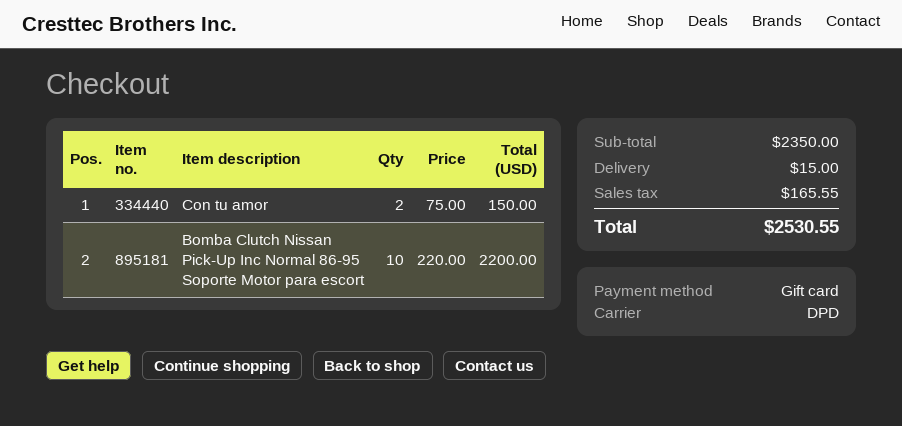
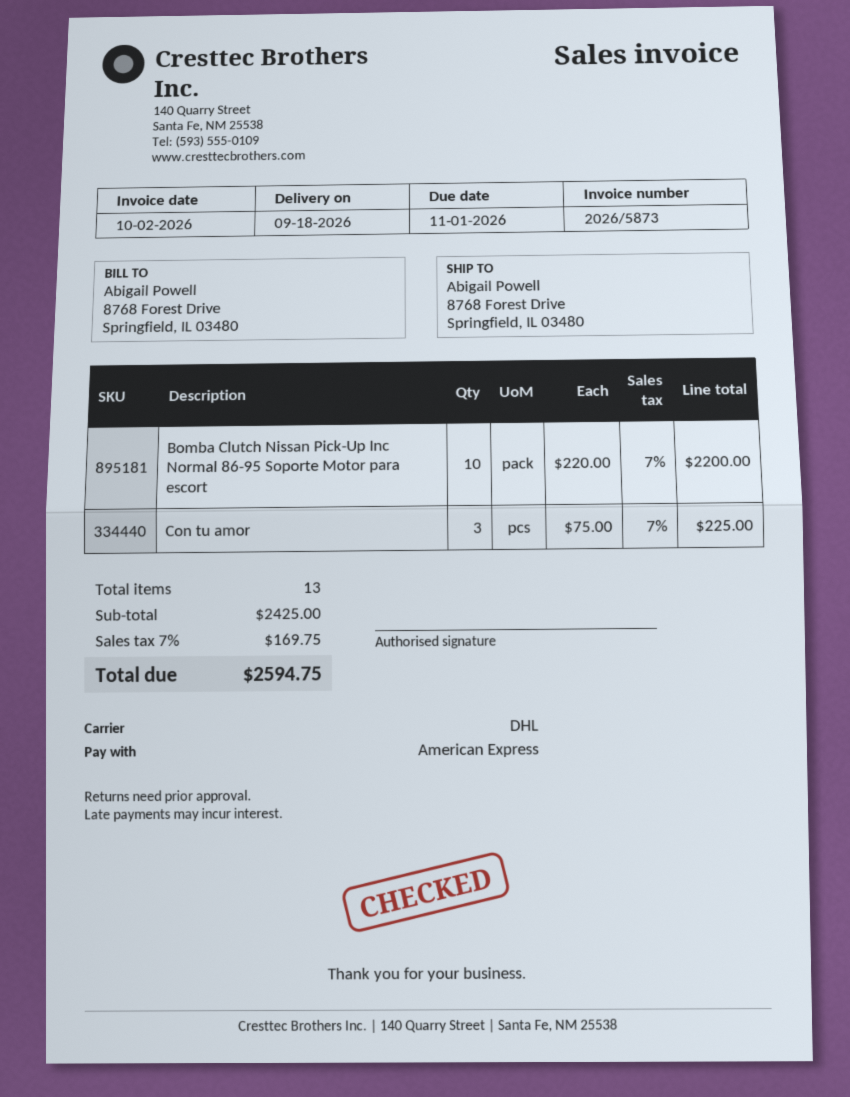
payment method: gift card -> American Express
shipping method: DPD -> DHL
Con tu amor: 2 x 75.00 = 150.00 -> 3 x 75.00 = 225.00
subtotal: 2350.00 -> 2425.00
shipping: 15.00 -> none
tax: 165.55 -> 169.75
total: 2530.55 -> 2594.75

